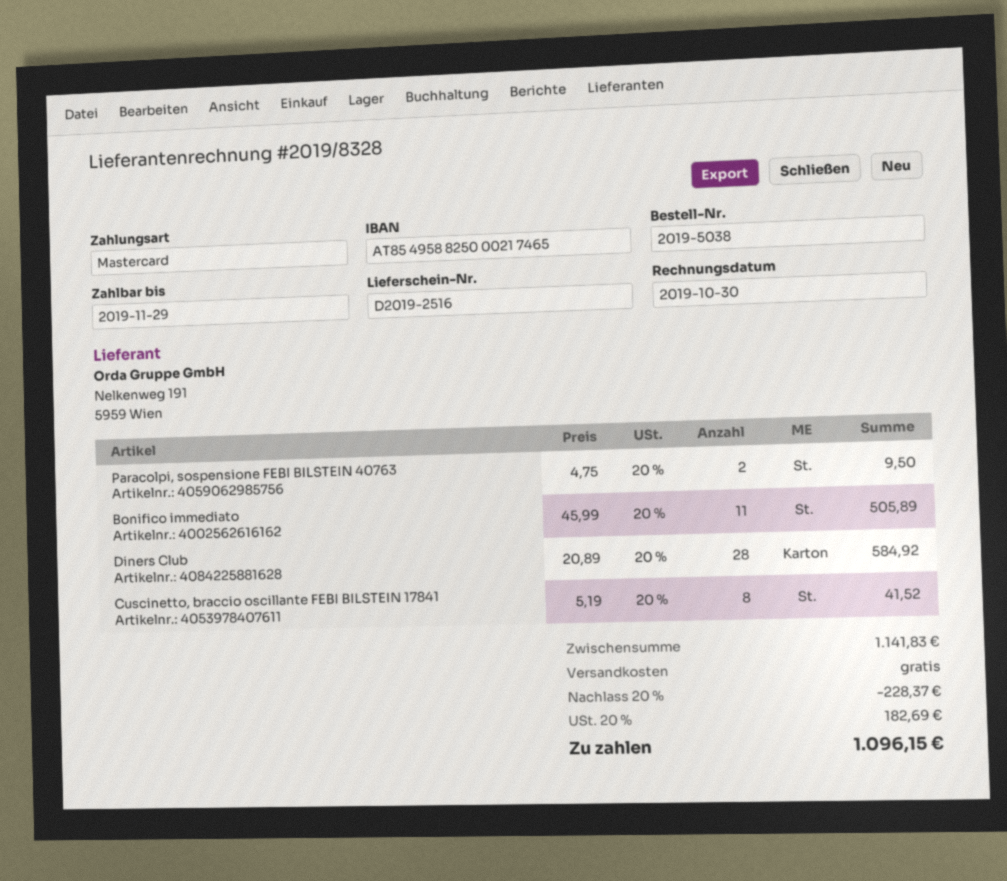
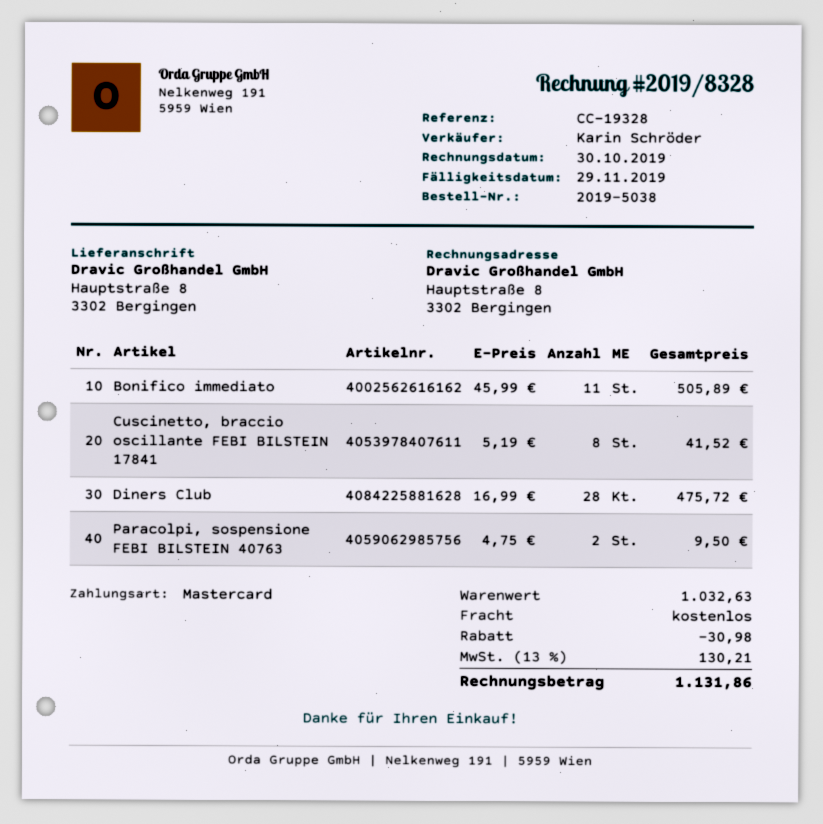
Diners Club: 28 x 20.89 = 584.92 -> 28 x 16.99 = 475.72
subtotal: 1141.83 -> 1032.63
discount: 228.37 -> 30.98
tax: 20% = 182.69 -> 13% = 130.21
total: 1096.15 -> 1131.86

